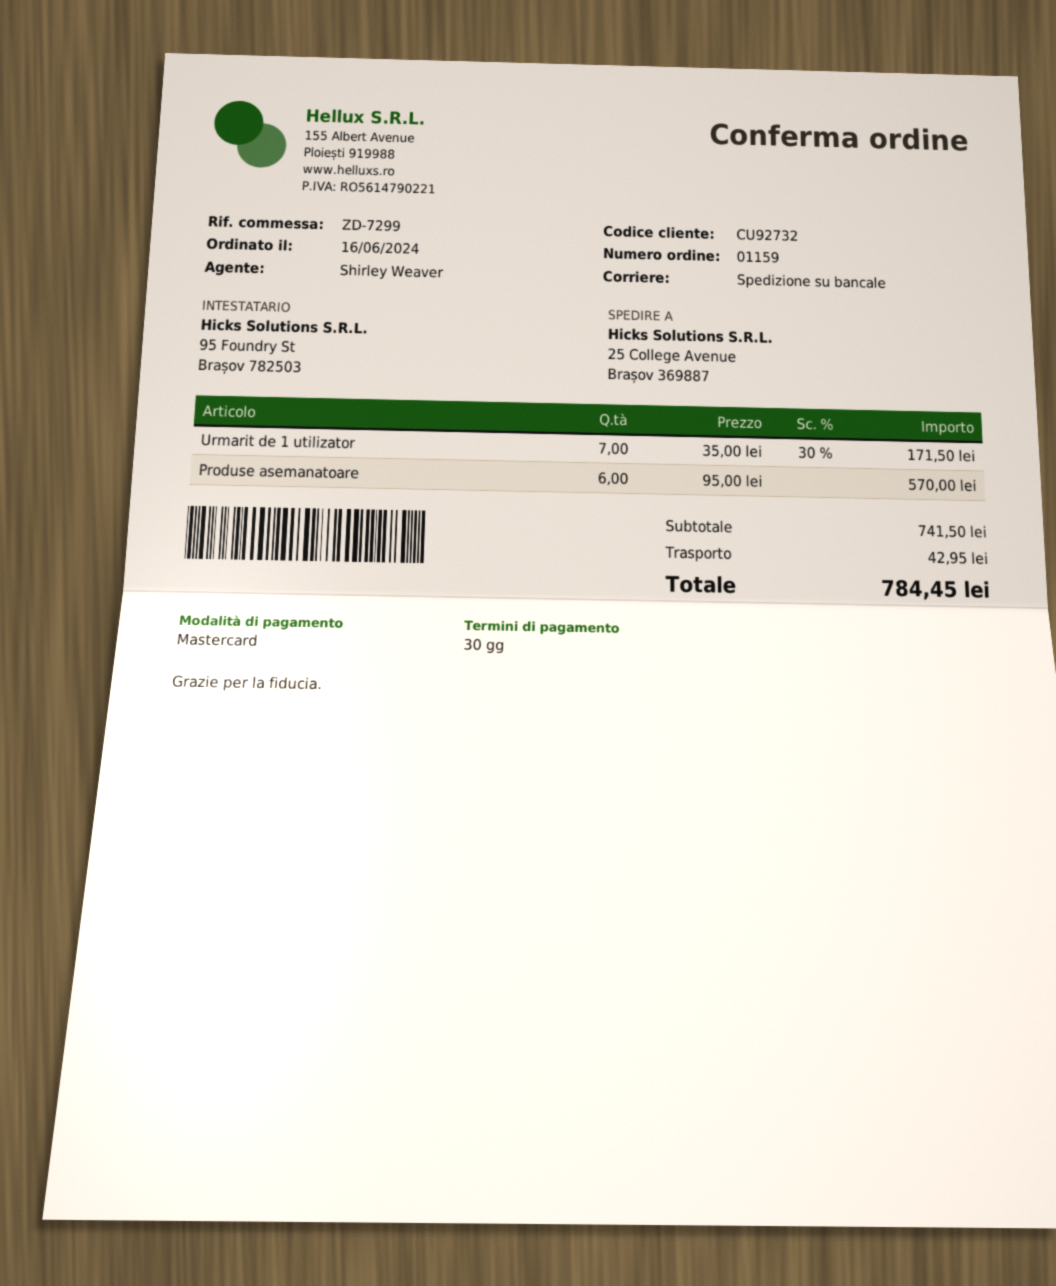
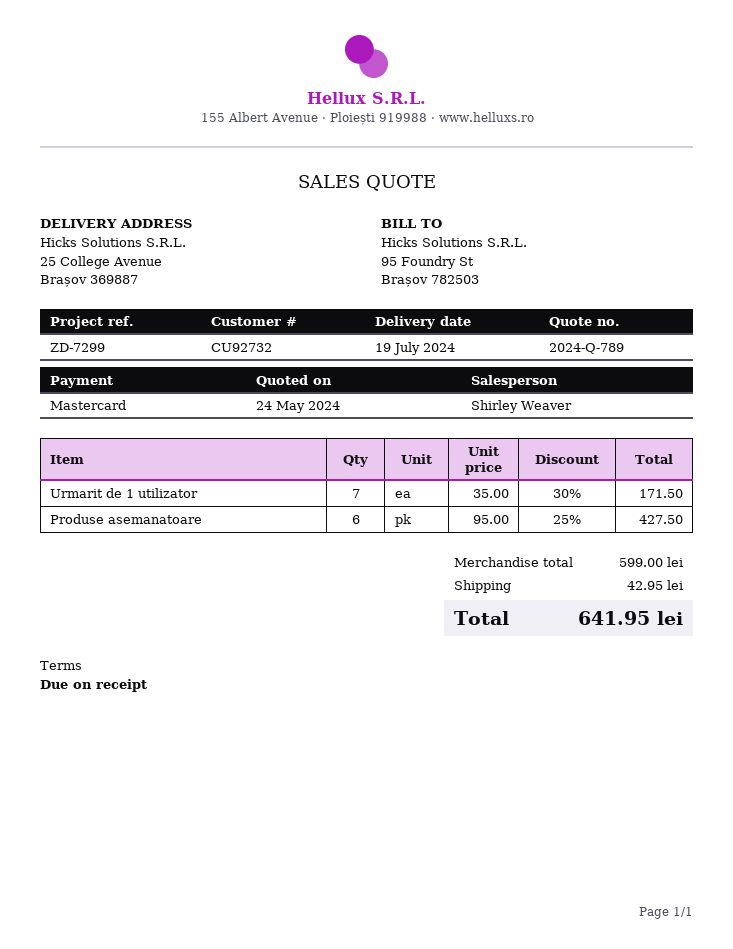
payment terms: 30 days -> on receipt
Produse asemanatoare: 6 x 95.00 = 570.00 -> 6 x 95.00 - 25% = 427.50
subtotal: 741.50 -> 599.00
total: 784.45 -> 641.95

